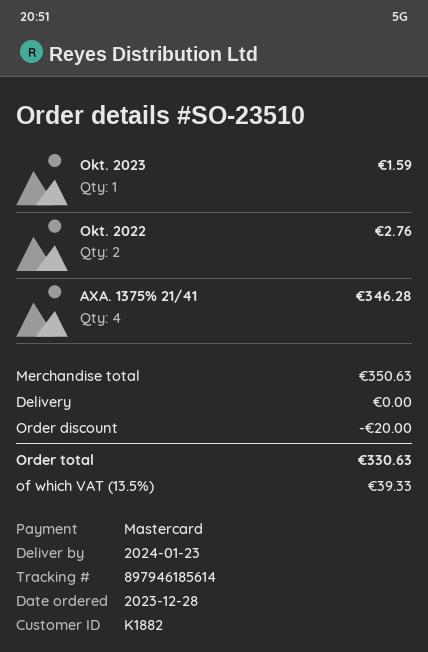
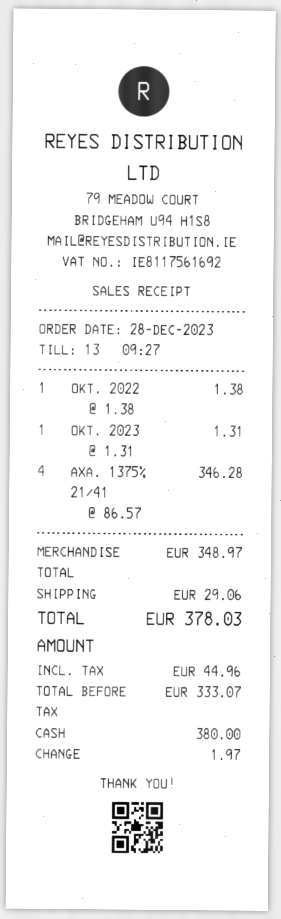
payment method: Mastercard -> cash
Okt. 2023: 1 for 1.59 -> 1 for 1.31
Okt. 2022: 2 for 2.76 -> 1 for 1.38
subtotal: 350.63 -> 348.97
discount: 20.00 -> none
shipping: 0.00 -> 29.06
tax: 39.33 -> 44.96
total: 330.63 -> 378.03

